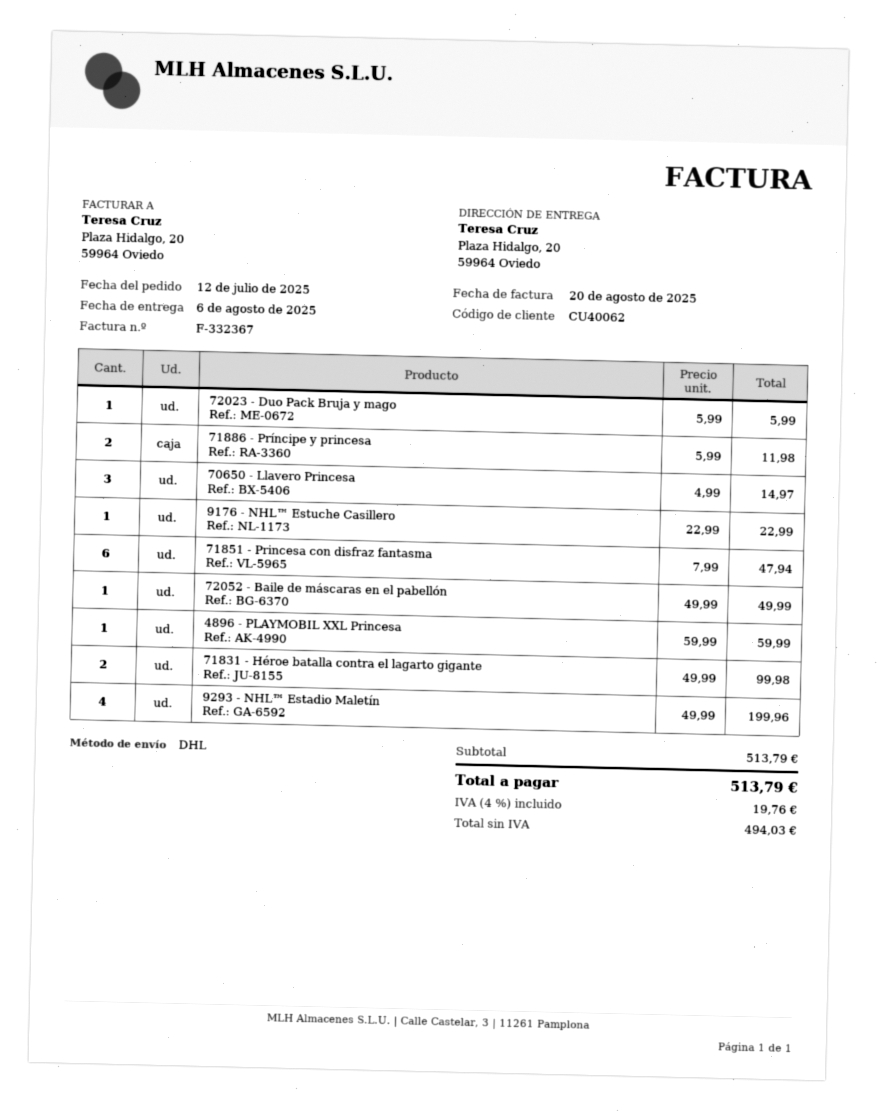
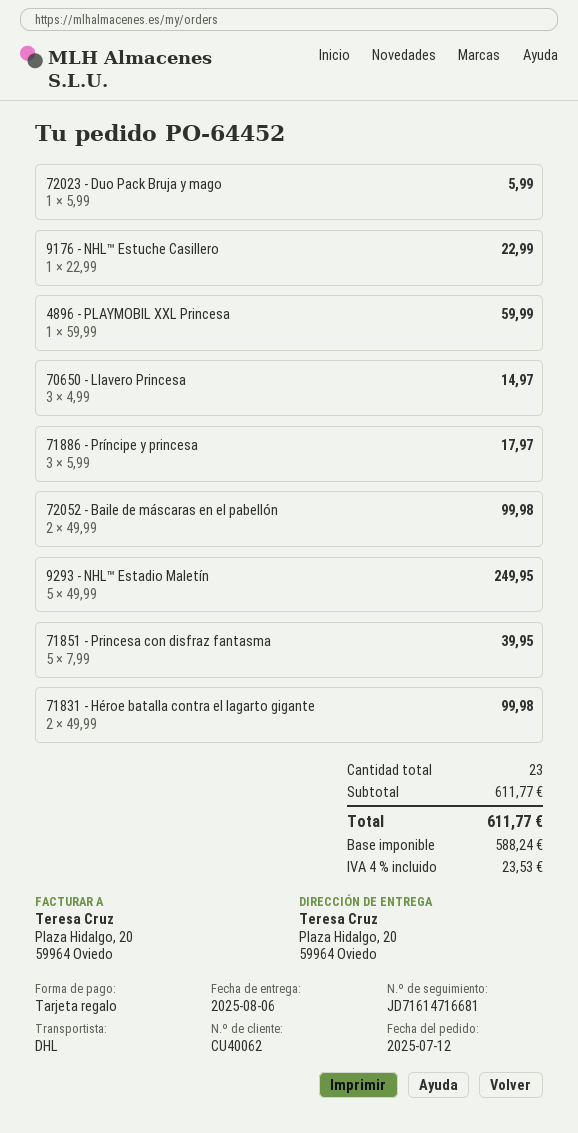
71886 - Príncipe y princesa: 2 x 5.99 = 11.98 -> 3 x 5.99 = 17.97
71851 - Princesa con disfraz fantasma: 6 x 7.99 = 47.94 -> 5 x 7.99 = 39.95
72052 - Baile de máscaras en el pabellón: 1 x 49.99 = 49.99 -> 2 x 49.99 = 99.98
9293 - NHL™ Estadio Maletín: 4 x 49.99 = 199.96 -> 5 x 49.99 = 249.95
subtotal: 513.79 -> 611.77
net: 494.03 -> 588.24
tax: 4% = 19.76 -> 4% = 23.53
total: 513.79 -> 611.77

